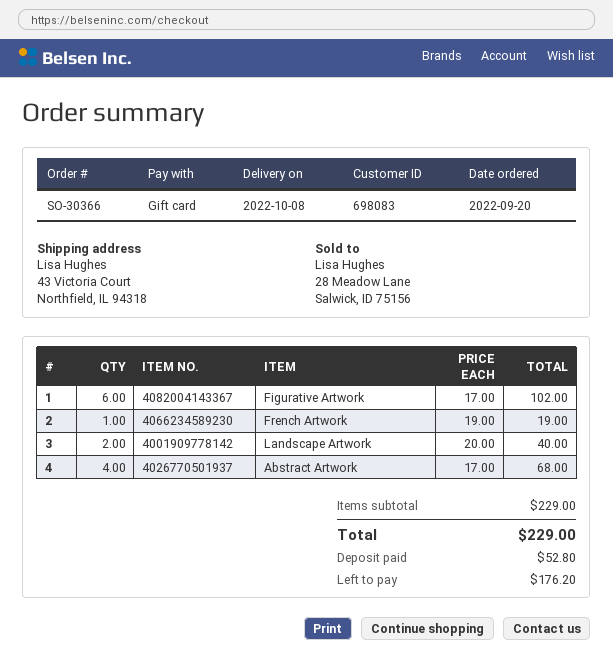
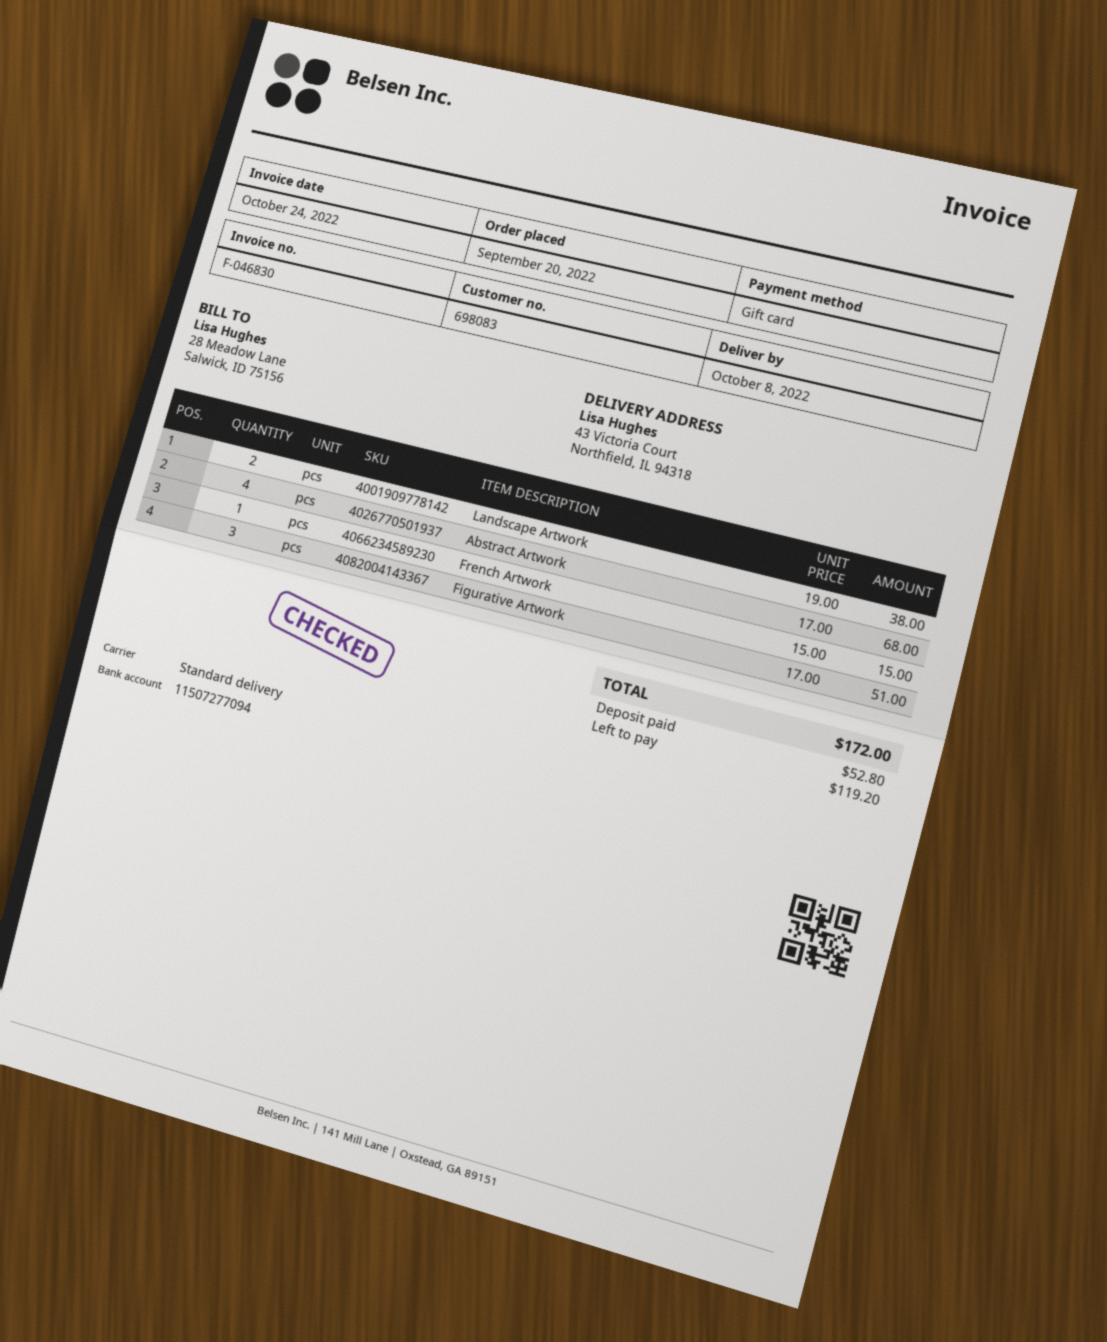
Figurative Artwork: 6 x 17.00 = 102.00 -> 3 x 17.00 = 51.00
French Artwork: 1 x 19.00 = 19.00 -> 1 x 15.00 = 15.00
Landscape Artwork: 2 x 20.00 = 40.00 -> 2 x 19.00 = 38.00
total: 229.00 -> 172.00
balance: 176.20 -> 119.20

